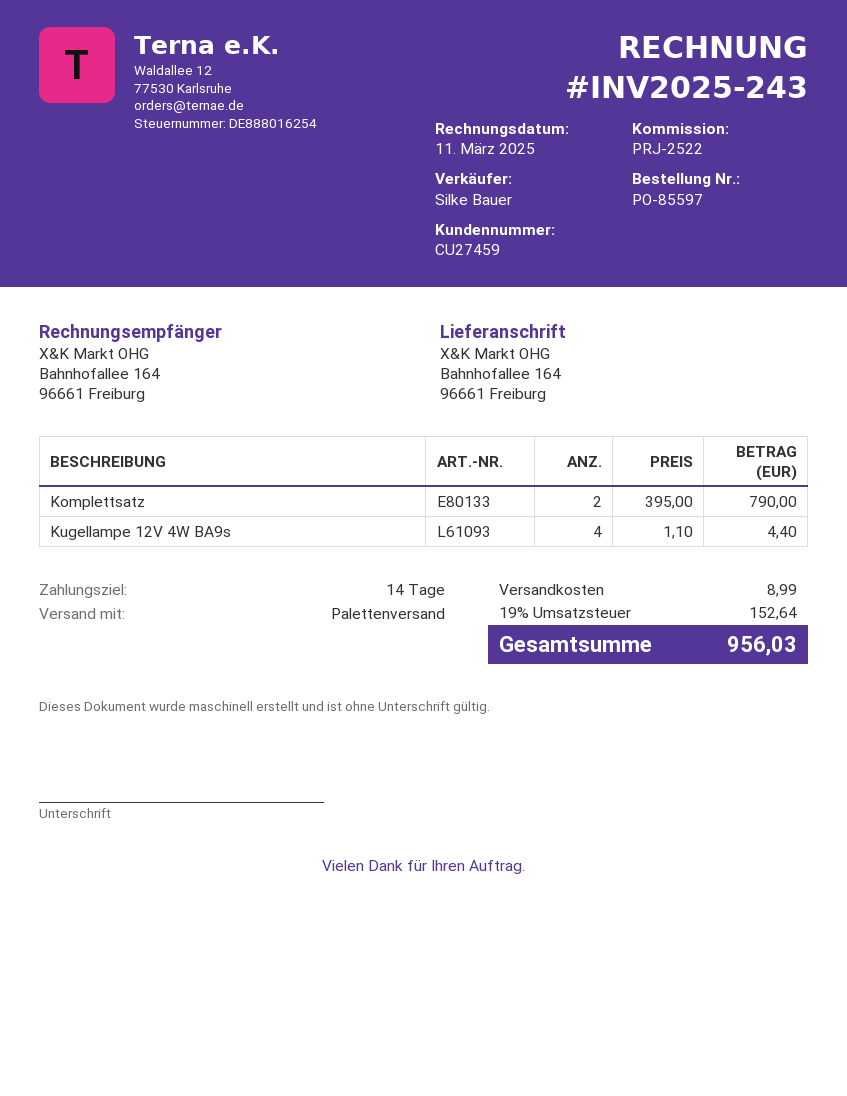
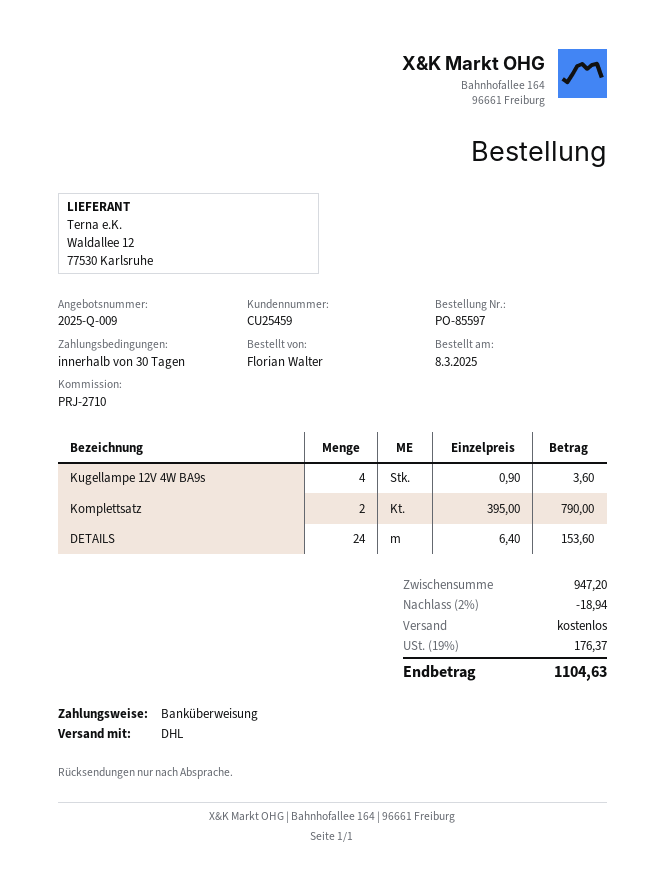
payment terms: 14 days -> 30 days
customer number: CU27459 -> CU25459
reference: PRJ-2522 -> PRJ-2710
shipping method: pallet freight -> DHL
Kugellampe 12V 4W BA9s: 4 x 1.10 = 4.40 -> 4 x 0.90 = 3.60
DETAILS: none -> 24 x 6.40 = 153.60
discount: none -> 2% = 18.94
shipping: 8.99 -> 0.00
tax: 19% = 152.64 -> 19% = 176.37
total: 956.03 -> 1104.63

